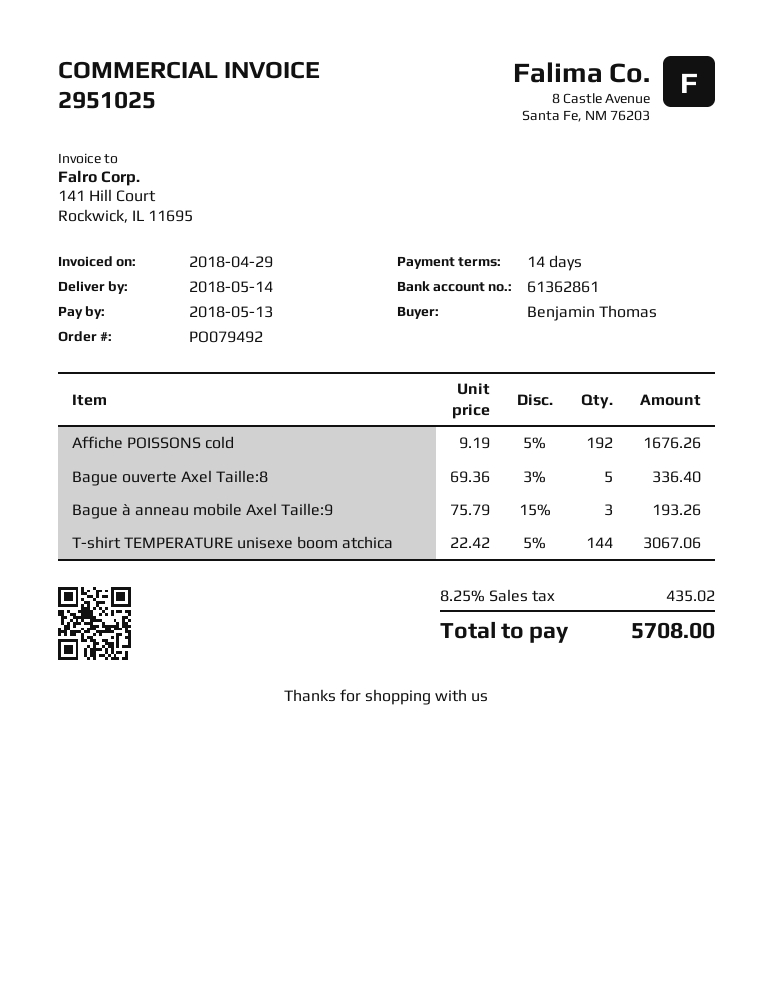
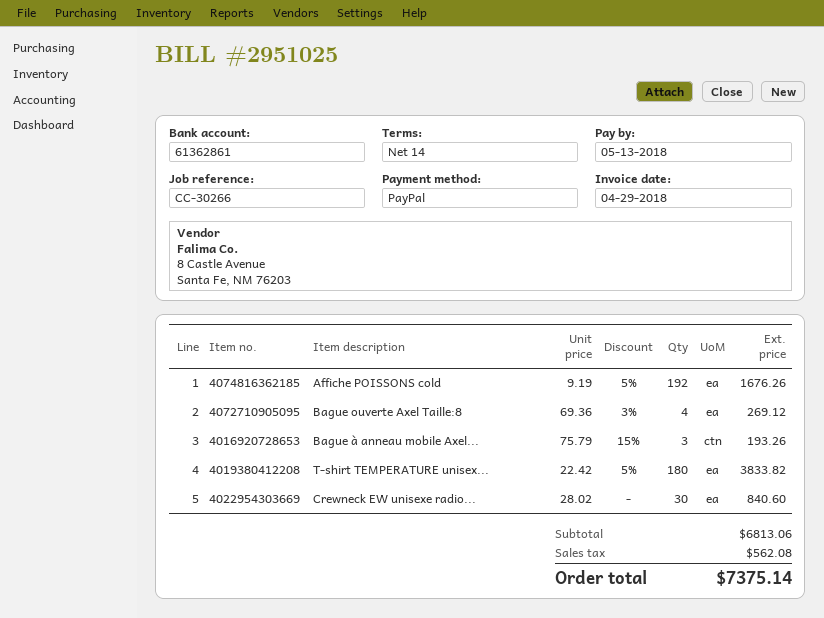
Bague ouverte Axel Taille:8: 5 x 69.36 - 3% = 336.40 -> 4 x 69.36 - 3% = 269.12
T-shirt TEMPERATURE unisexe boom atchica: 144 x 22.42 - 5% = 3067.06 -> 180 x 22.42 - 5% = 3833.82
Crewneck EW unisexe radio...: none -> 30 x 28.02 = 840.60
tax: 435.02 -> 562.08
total: 5708.00 -> 7375.14

